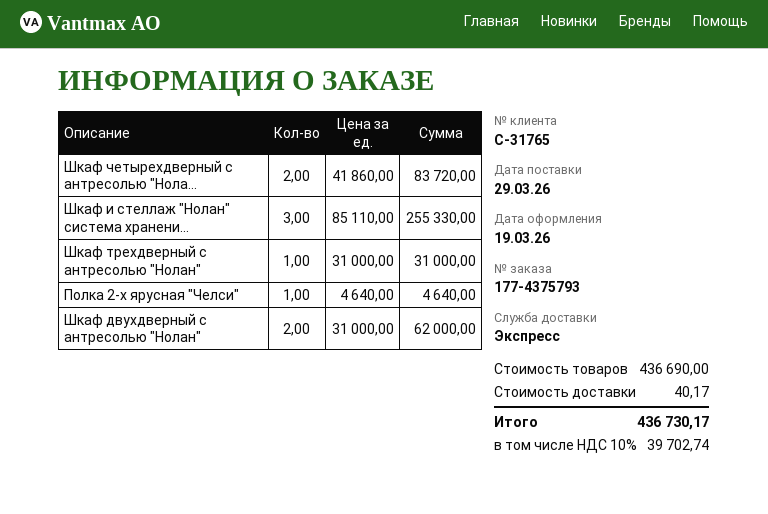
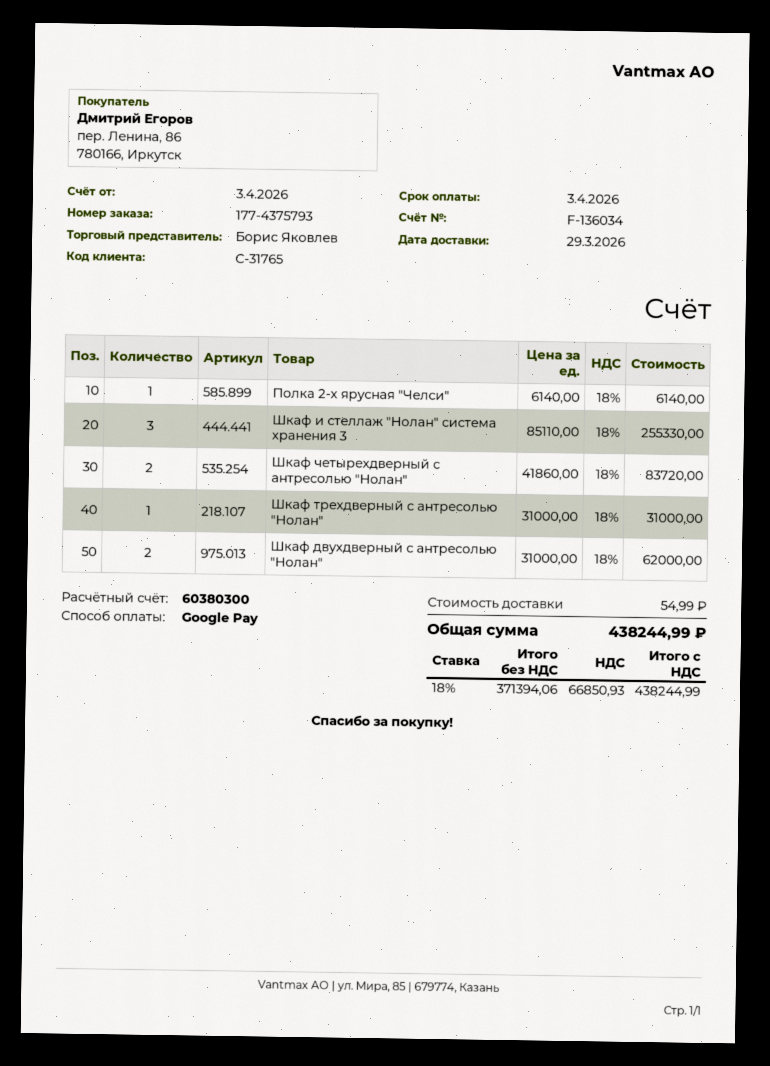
Полка 2-х ярусная "Челси": 1 x 4640.00 = 4640.00 -> 1 x 6140.00 = 6140.00
shipping: 40.17 -> 54.99
tax: 10% = 39702.74 -> 18% = 66850.93
total: 436730.17 -> 438244.99

